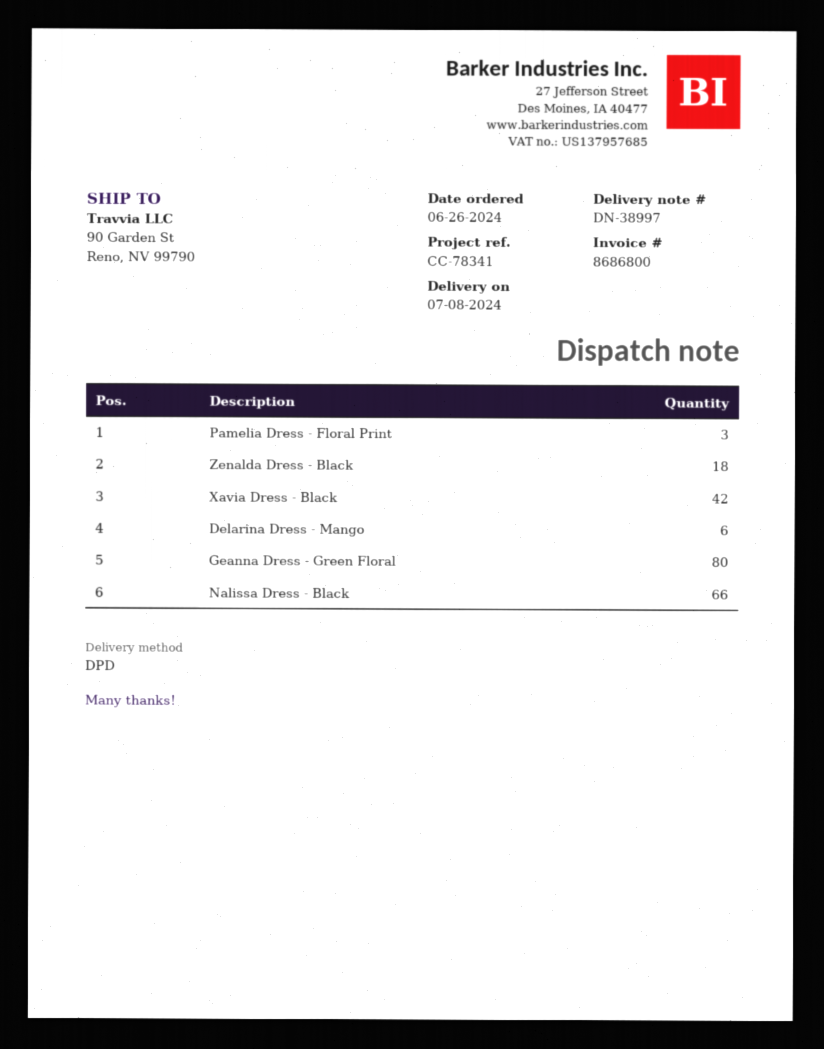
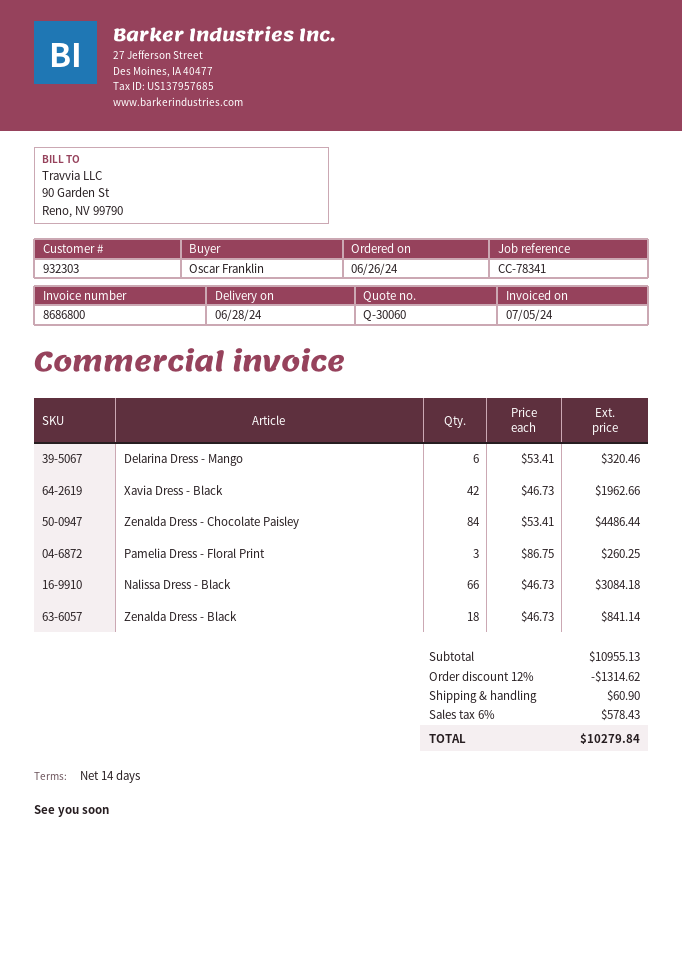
delivery date: 2024-07-08 -> 2024-06-28
Geanna Dress - Green Floral: 80 -> none
Zenalda Dress - Chocolate Paisley: none -> 84

